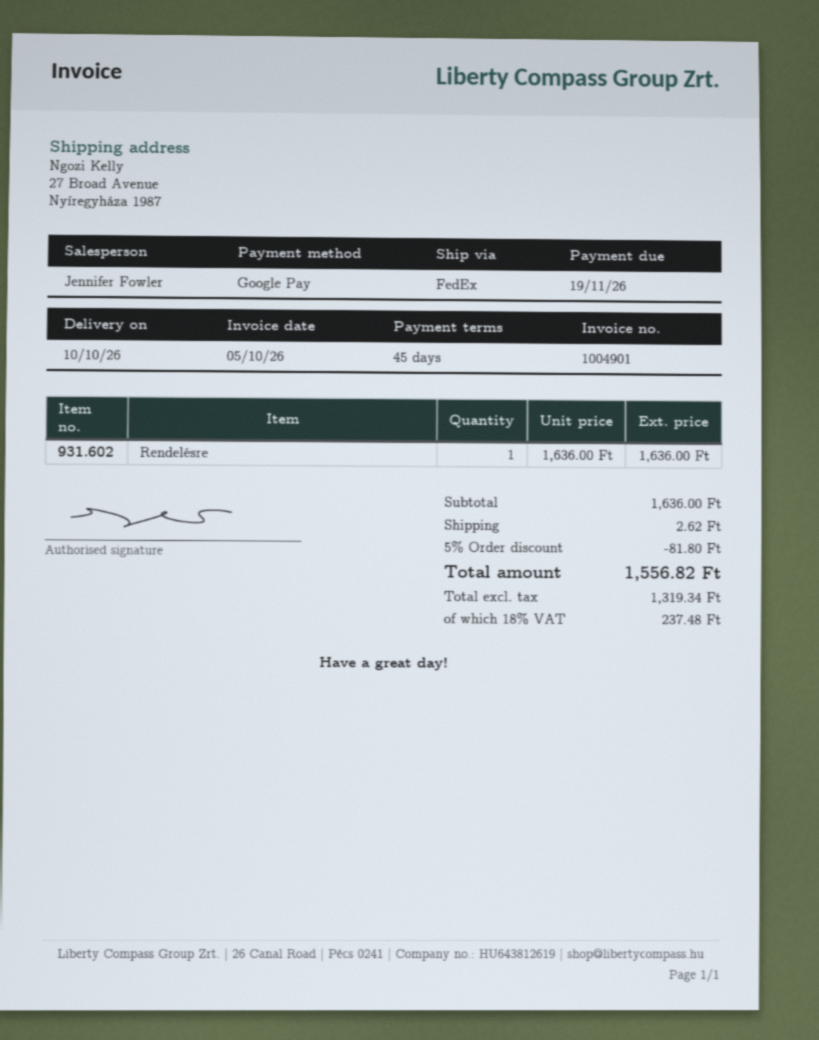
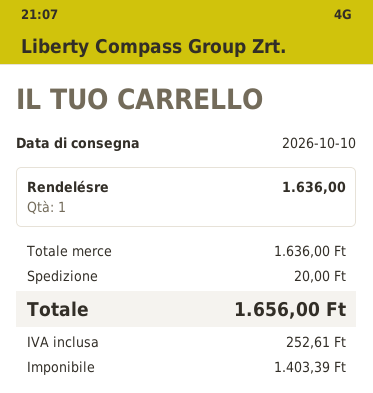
discount: 5% = 81.80 -> none
shipping: 2.62 -> 20.00
net: 1319.34 -> 1403.39
tax: 237.48 -> 252.61
total: 1556.82 -> 1656.00

